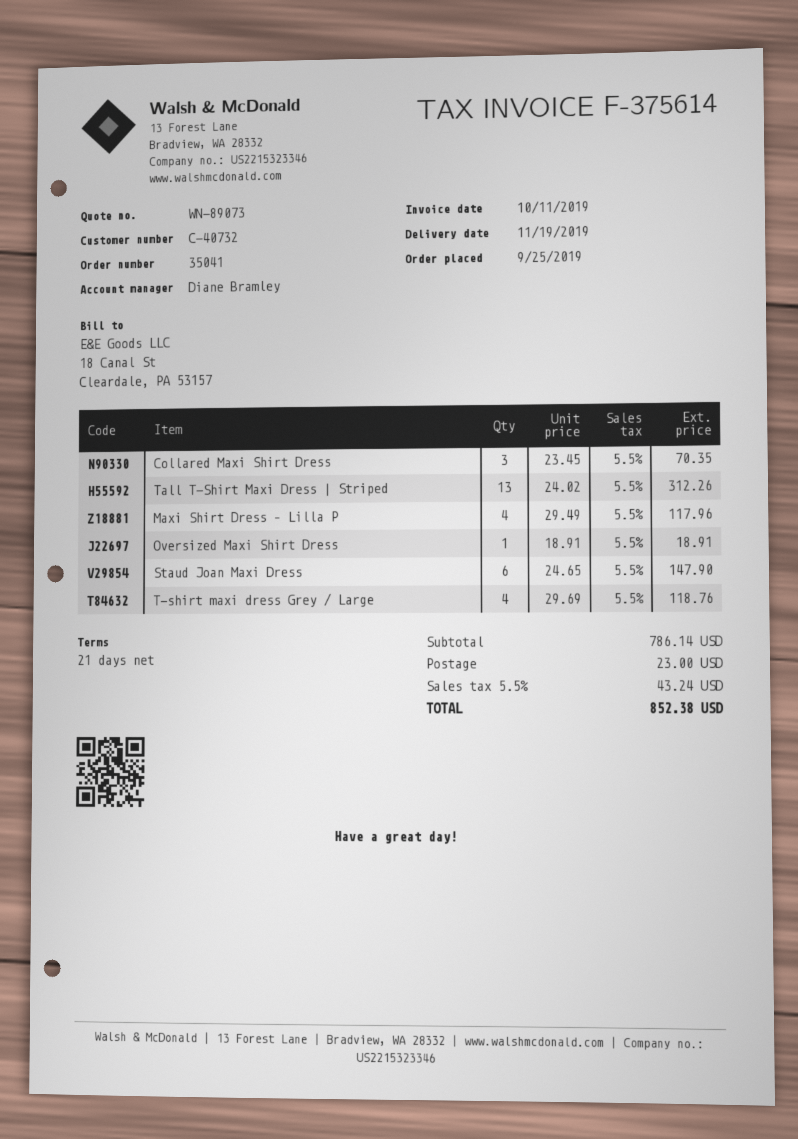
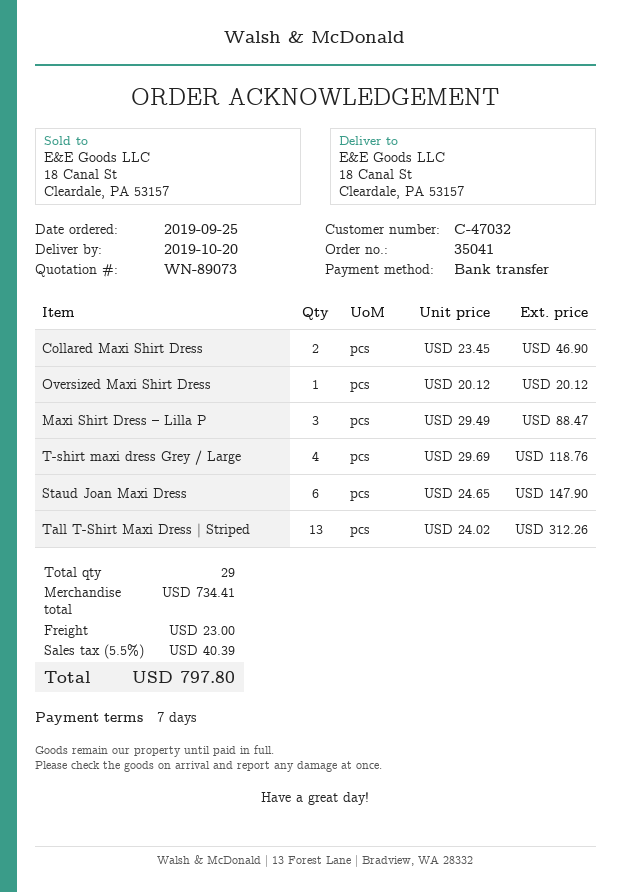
delivery date: 2019-11-19 -> 2019-10-20
payment terms: 21 days -> 7 days
customer number: C-40732 -> C-47032
Collared Maxi Shirt Dress: 3 x 23.45 = 70.35 -> 2 x 23.45 = 46.90
Maxi Shirt Dress – Lilla P: 4 x 29.49 = 117.96 -> 3 x 29.49 = 88.47
Oversized Maxi Shirt Dress: 1 x 18.91 = 18.91 -> 1 x 20.12 = 20.12
subtotal: 786.14 -> 734.41
tax: 5.5% = 43.24 -> 5.5% = 40.39
total: 852.38 -> 797.80

